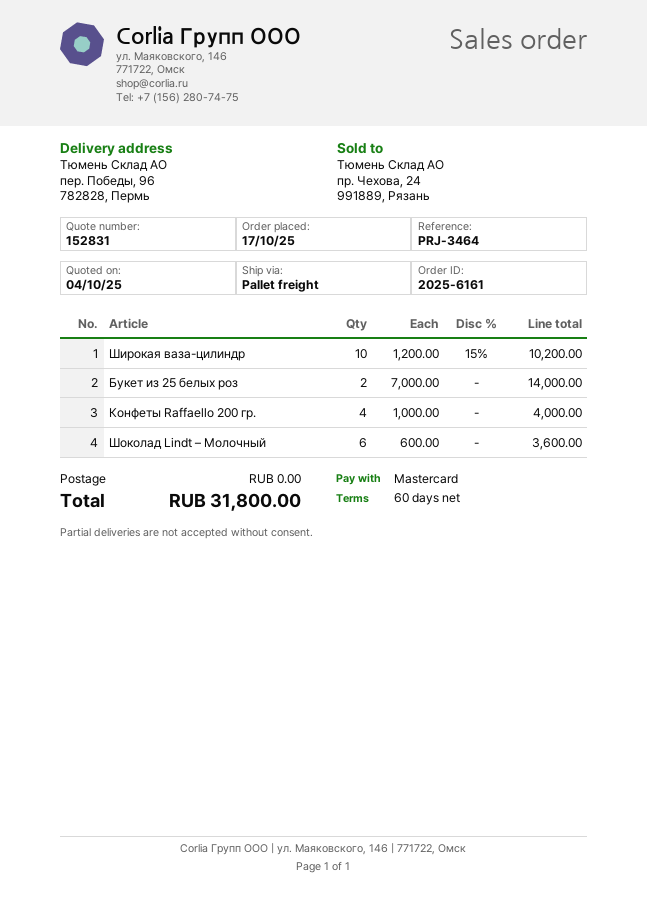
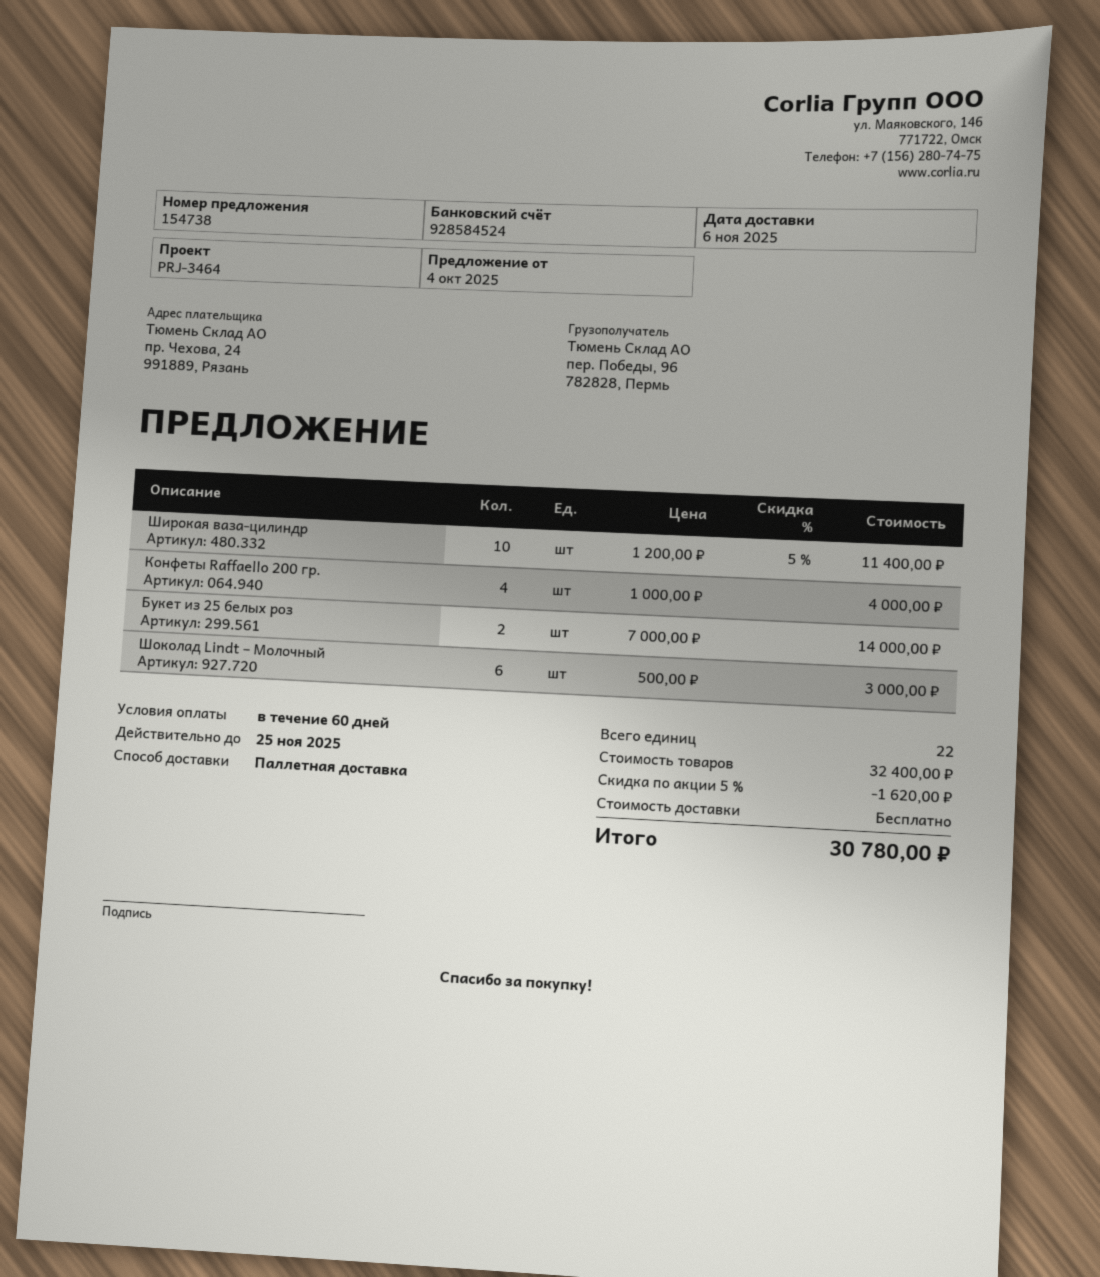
quote number: 152831 -> 154738
Широкая ваза-цилиндр: 10 x 1200.00 - 15% = 10200.00 -> 10 x 1200.00 - 5% = 11400.00
Шоколад Lindt – Молочный: 6 x 600.00 = 3600.00 -> 6 x 500.00 = 3000.00
discount: none -> 5% = 1620.00
total: 31800.00 -> 30780.00

